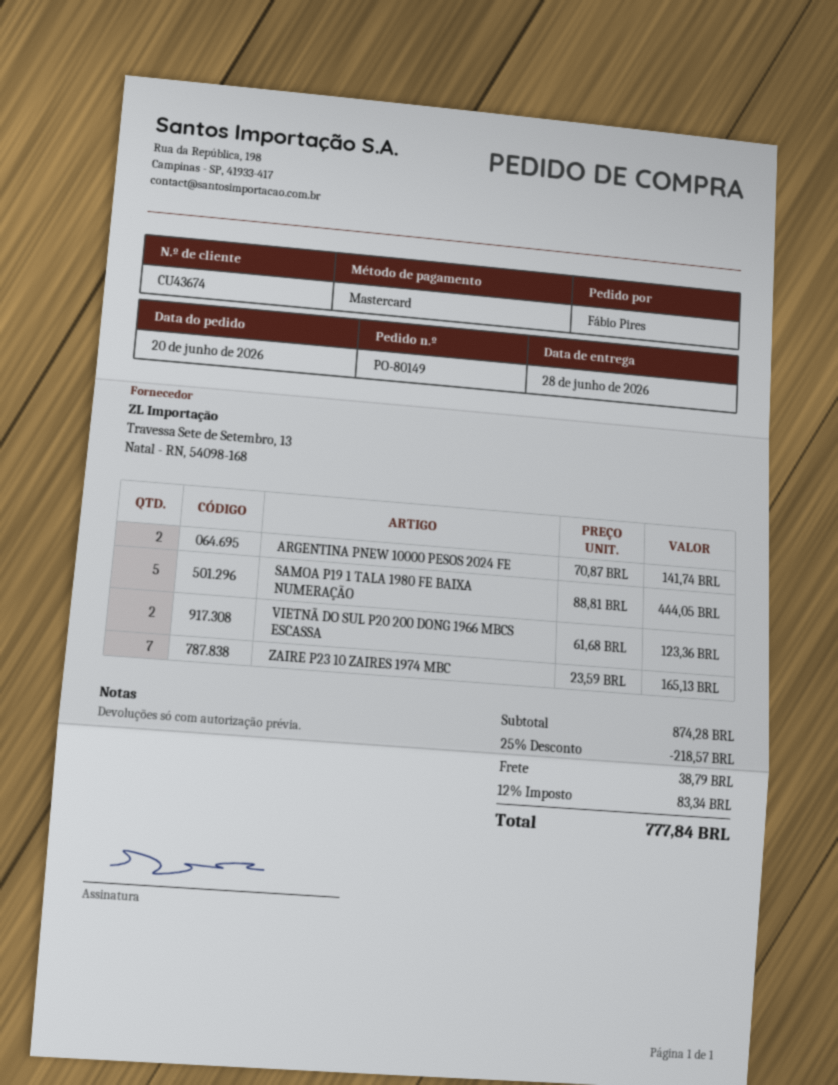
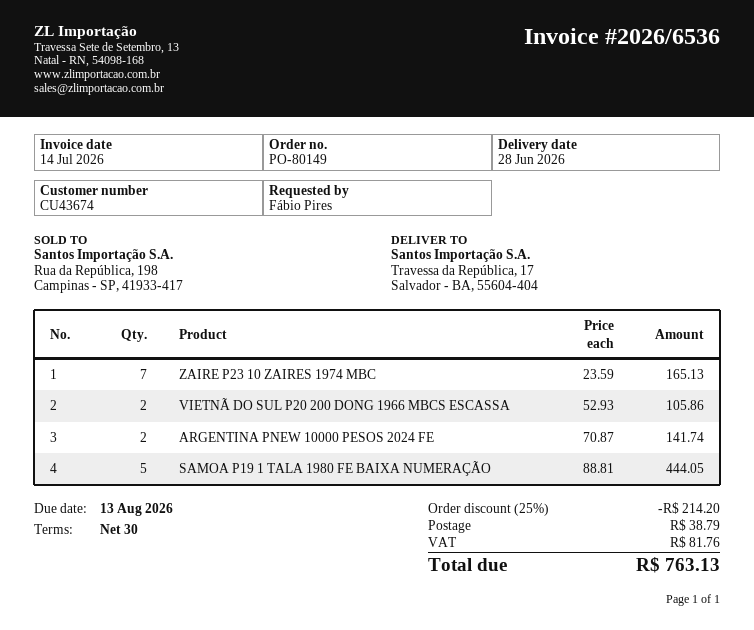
VIETNÃ DO SUL P20 200 DONG 1966 MBCS ESCASSA: 2 x 61.68 = 123.36 -> 2 x 52.93 = 105.86
discount: 25% = 218.57 -> 25% = 214.20
tax: 83.34 -> 81.76
total: 777.84 -> 763.13

